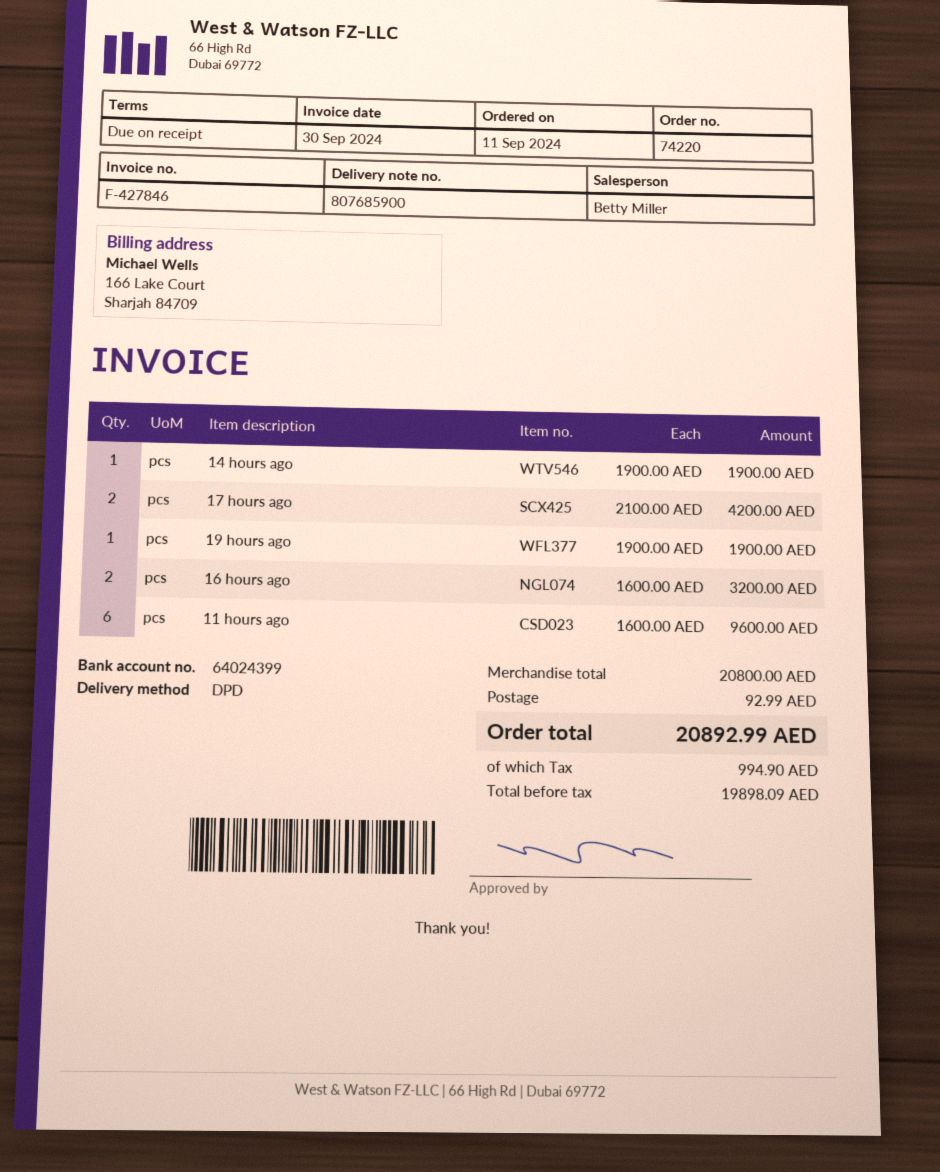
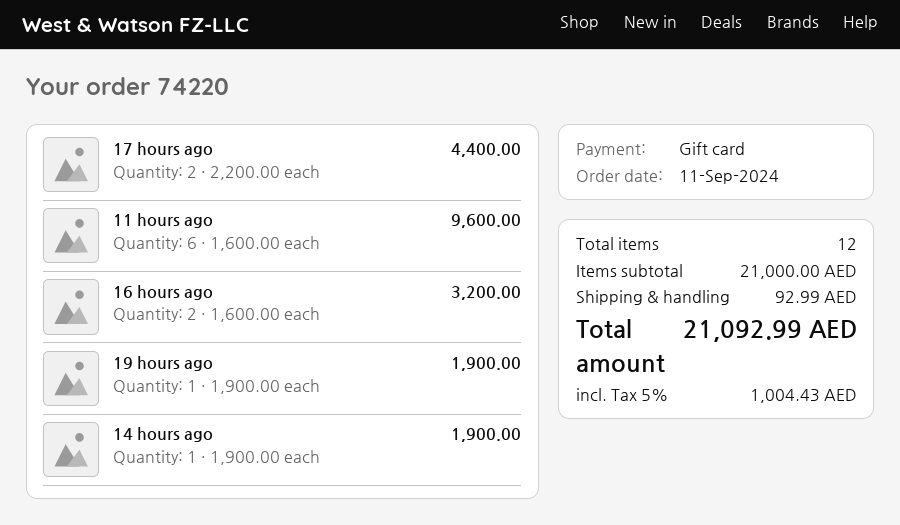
17 hours ago: 2 x 2100.00 = 4200.00 -> 2 x 2200.00 = 4400.00
subtotal: 20800.00 -> 21000.00
tax: 994.90 -> 1004.43
total: 20892.99 -> 21092.99

